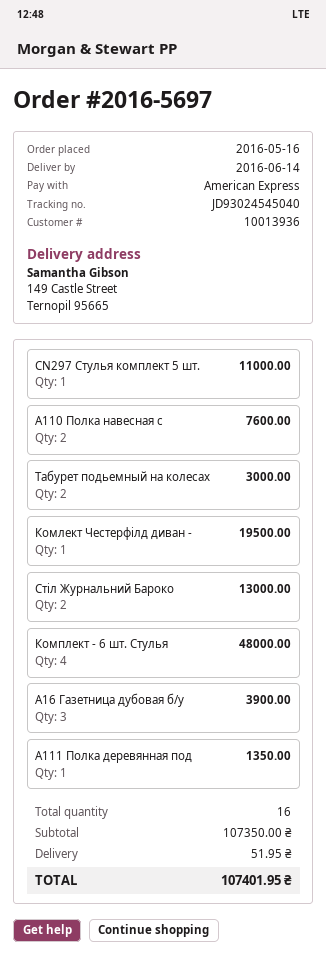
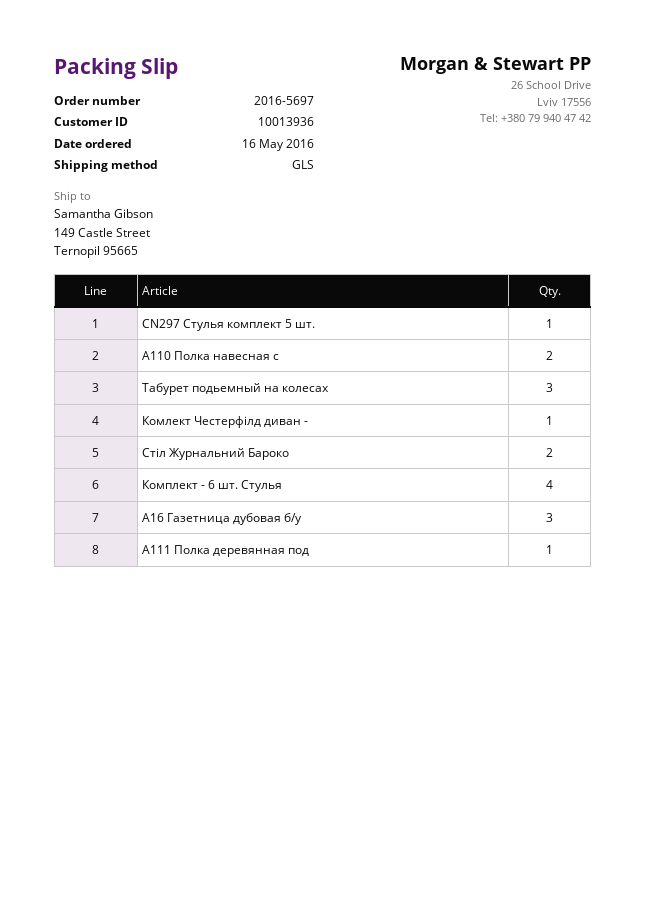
Табурет подьемный на колесах: 2 -> 3

